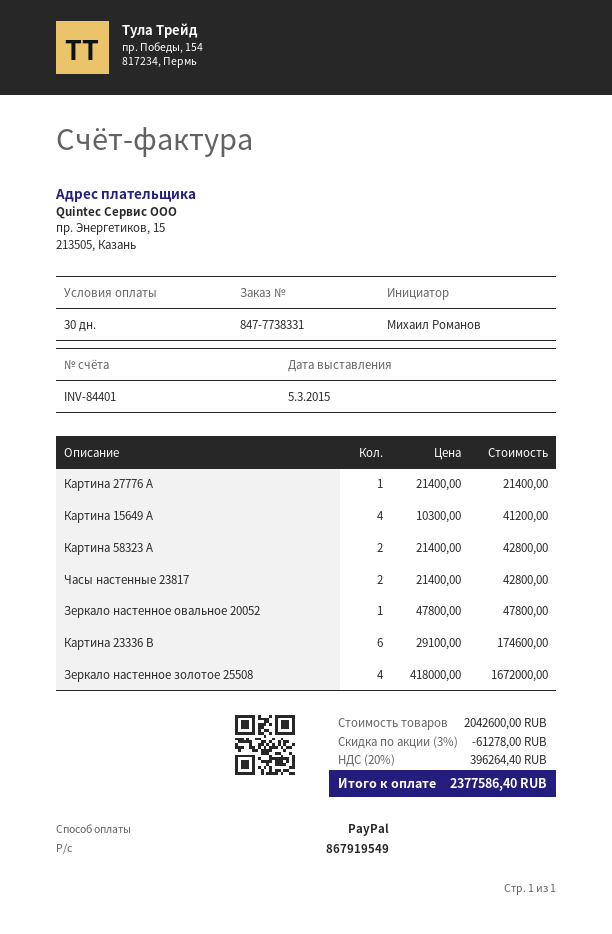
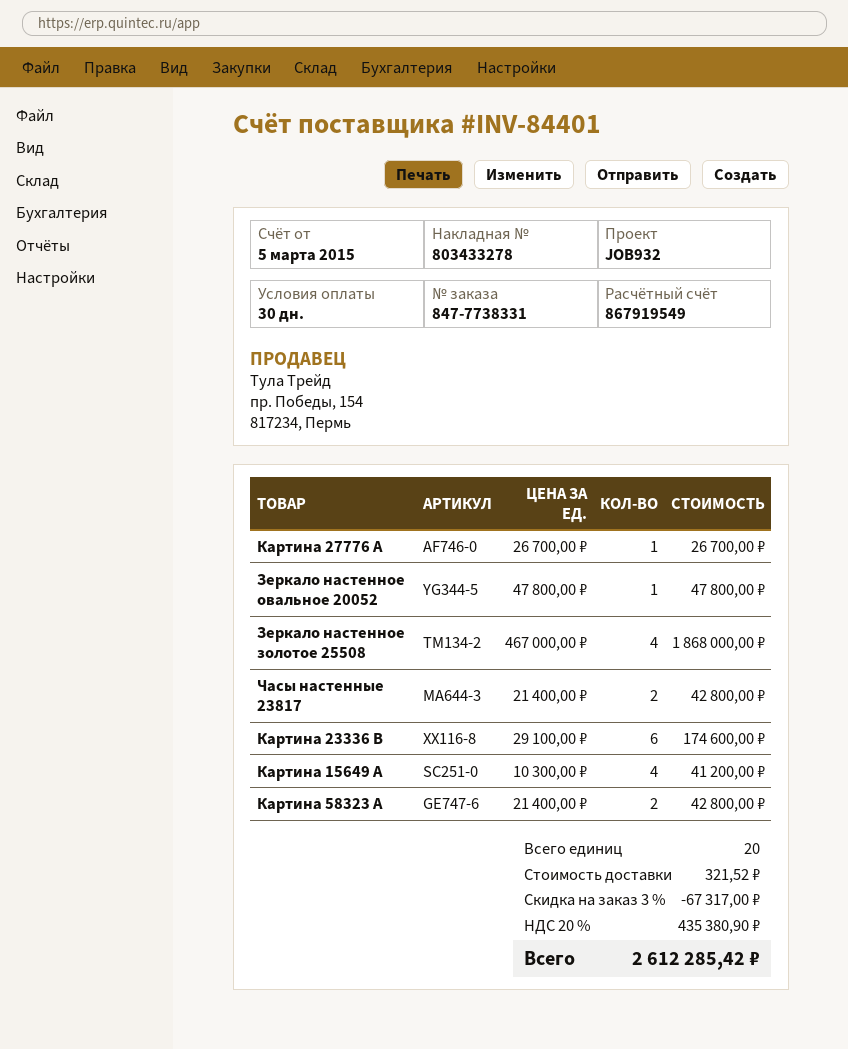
Картина 27776 А: 1 x 21400.00 = 21400.00 -> 1 x 26700.00 = 26700.00
Зеркало настенное золотое 25508: 4 x 418000.00 = 1672000.00 -> 4 x 467000.00 = 1868000.00
discount: 3% = 61278.00 -> 3% = 67317.00
shipping: none -> 321.52
tax: 20% = 396264.40 -> 20% = 435380.90
total: 2377586.40 -> 2612285.42

